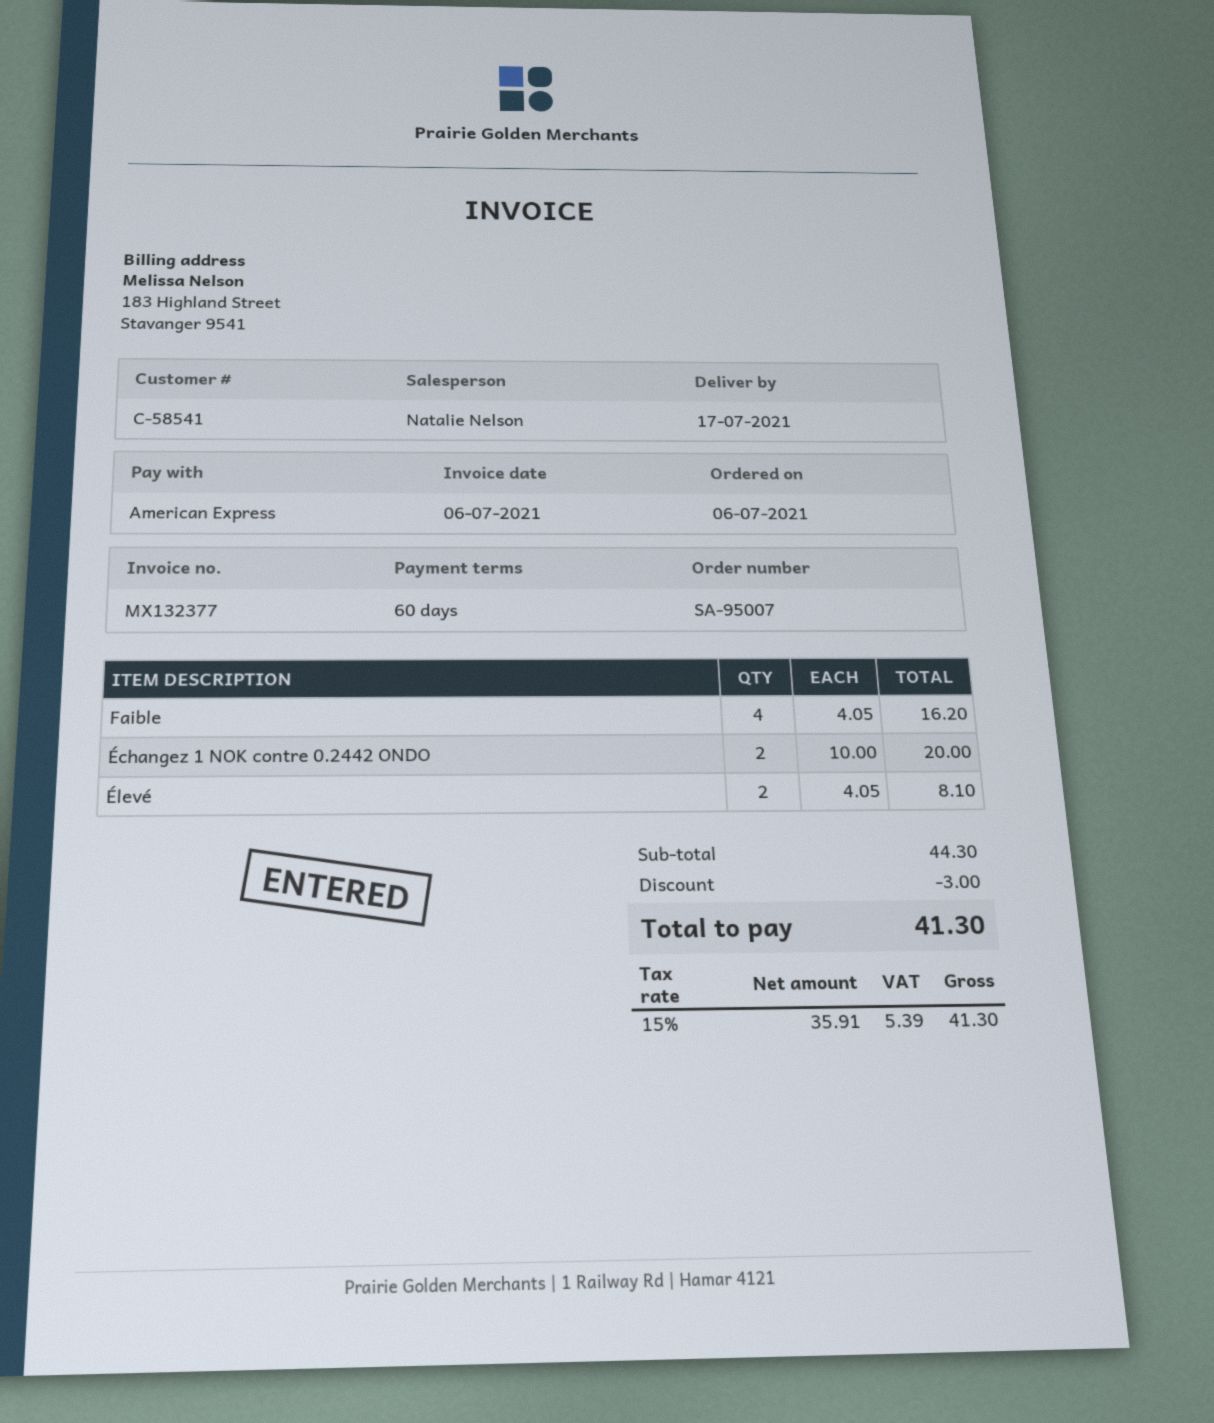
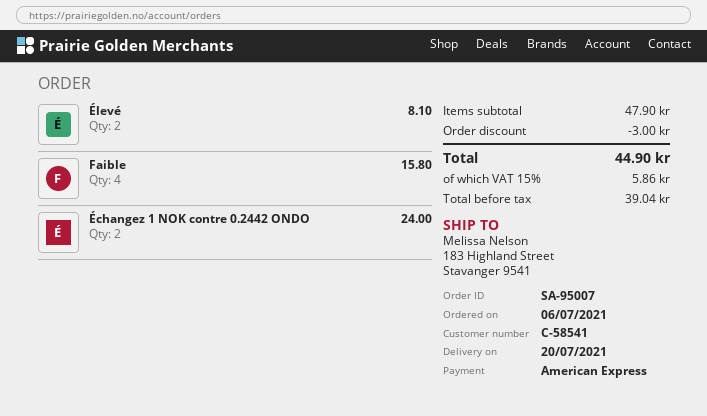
delivery date: 2021-07-17 -> 2021-07-20
Faible: 4 for 16.20 -> 4 for 15.80
Échangez 1 NOK contre 0.2442 ONDO: 2 for 20.00 -> 2 for 24.00
subtotal: 44.30 -> 47.90
net: 35.91 -> 39.04
tax: 15% = 5.39 -> 15% = 5.86
total: 41.30 -> 44.90

